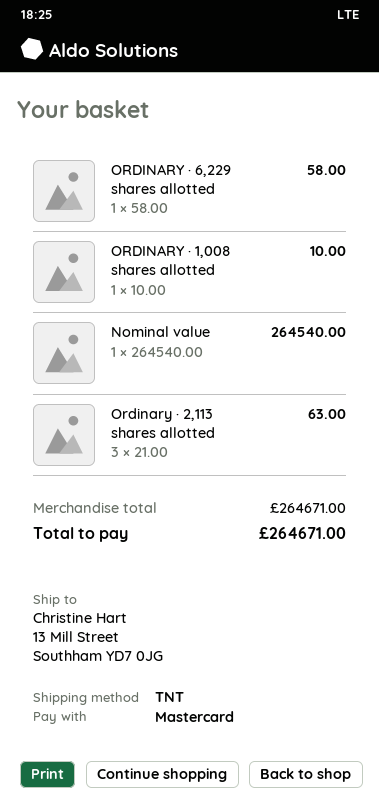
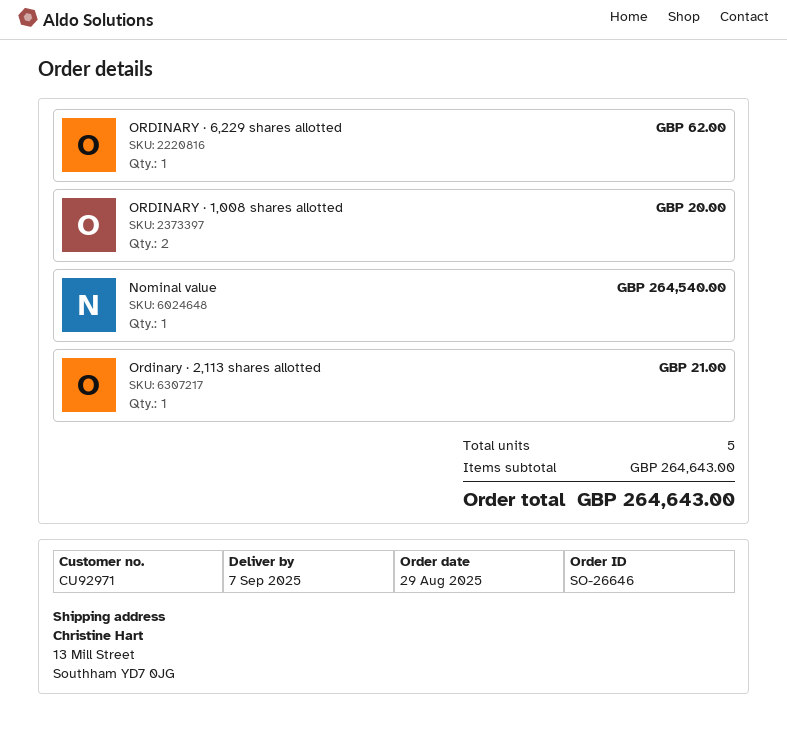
ORDINARY · 6,229 shares allotted: 1 for 58.00 -> 1 for 62.00
ORDINARY · 1,008 shares allotted: 1 for 10.00 -> 2 for 20.00
Ordinary · 2,113 shares allotted: 3 for 63.00 -> 1 for 21.00
subtotal: 264671.00 -> 264643.00
total: 264671.00 -> 264643.00

